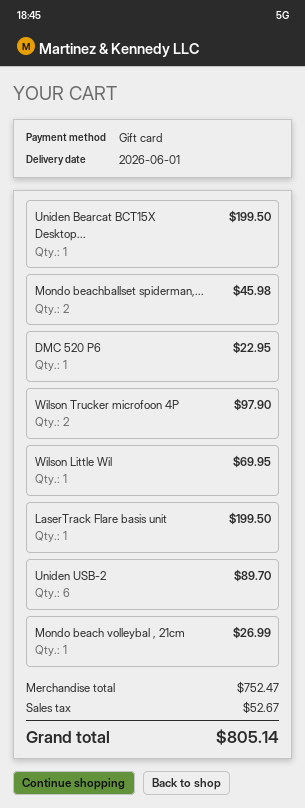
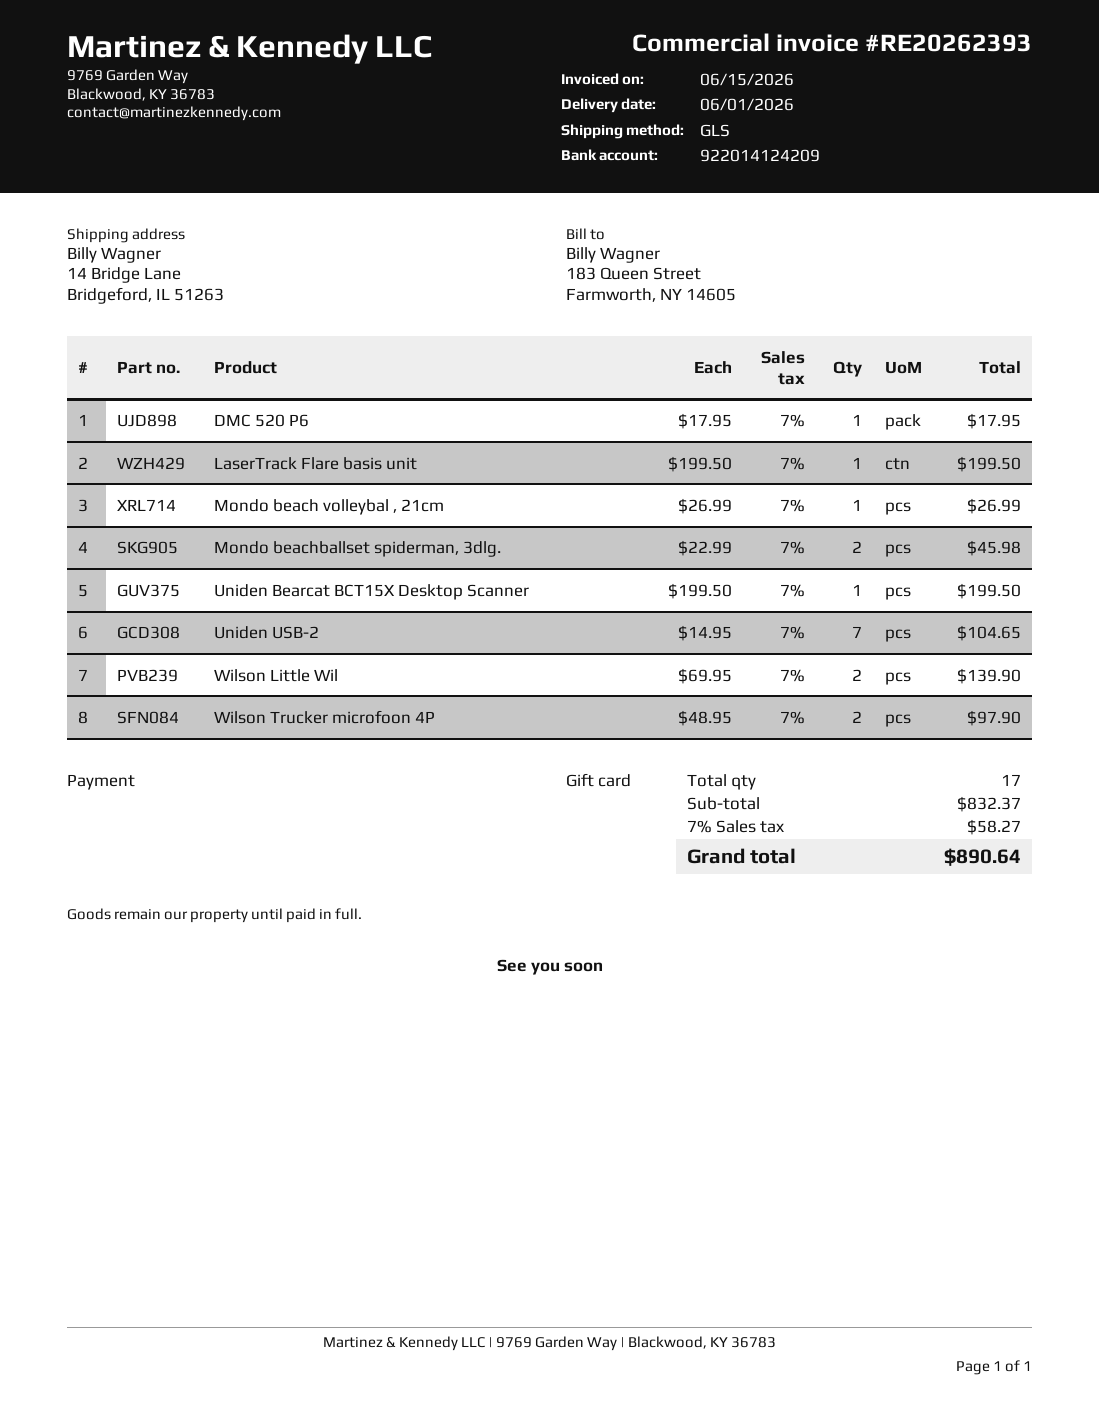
DMC 520 P6: 1 for 22.95 -> 1 for 17.95
Wilson Little Wil: 1 for 69.95 -> 2 for 139.90
Uniden USB-2: 6 for 89.70 -> 7 for 104.65
subtotal: 752.47 -> 832.37
tax: 52.67 -> 58.27
total: 805.14 -> 890.64

